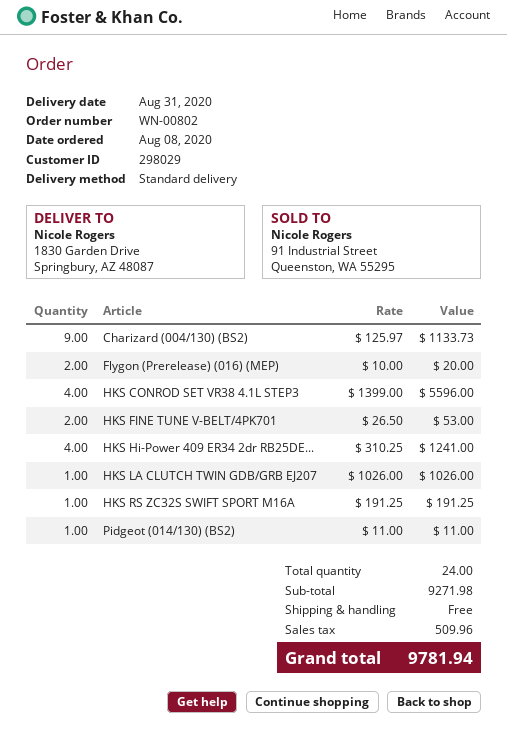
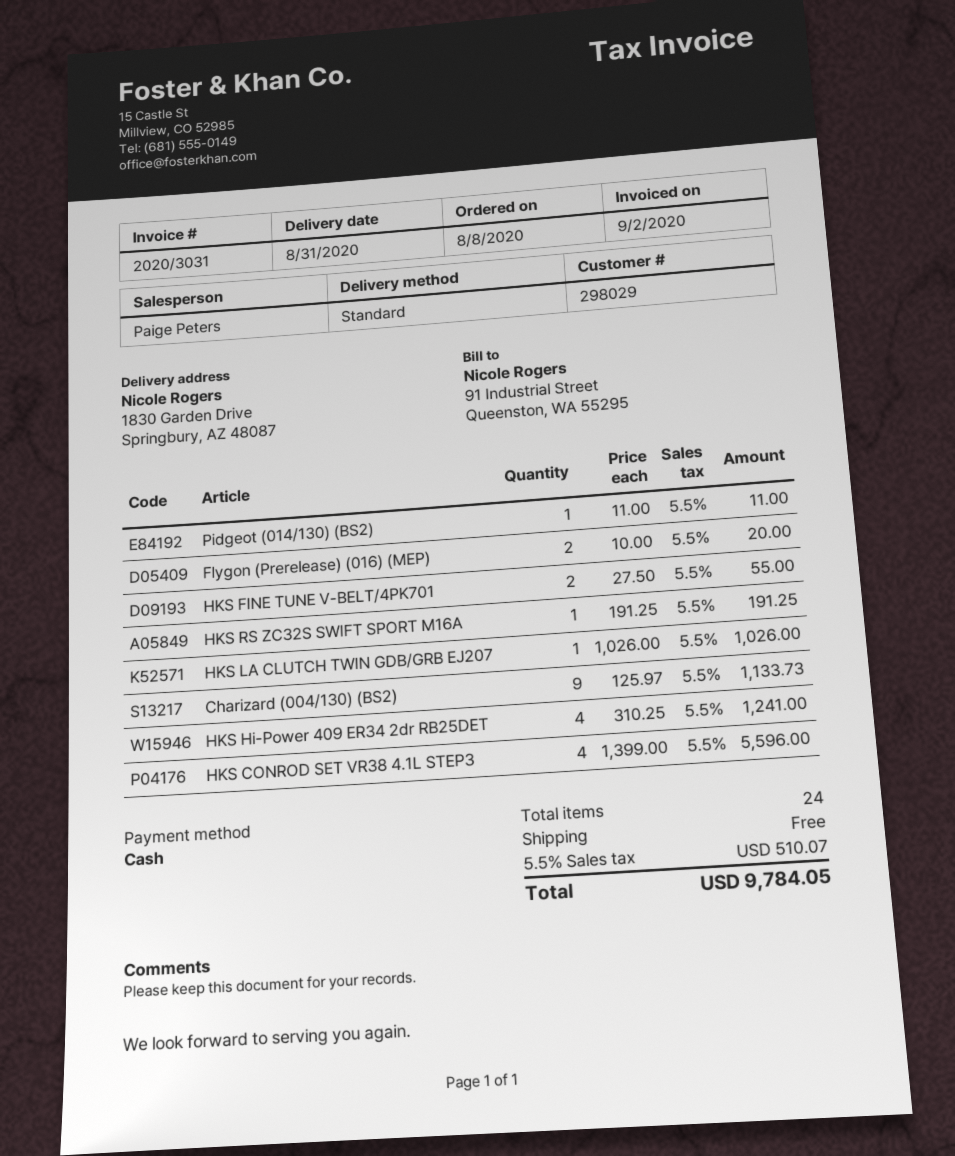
HKS FINE TUNE V-BELT/4PK701: 2 x 26.50 = 53.00 -> 2 x 27.50 = 55.00
tax: 509.96 -> 510.07
total: 9781.94 -> 9784.05

